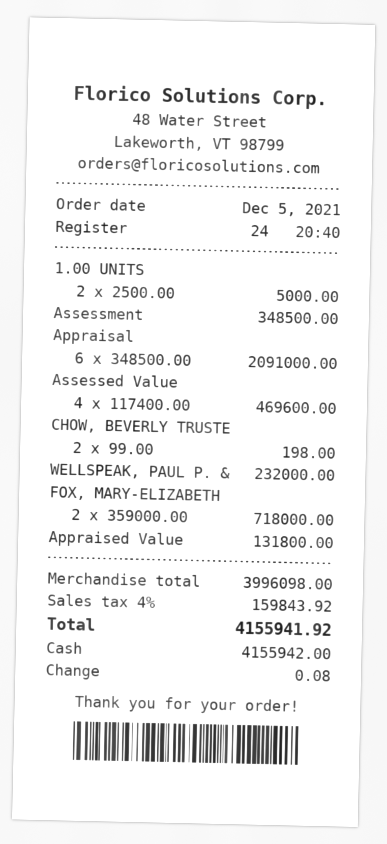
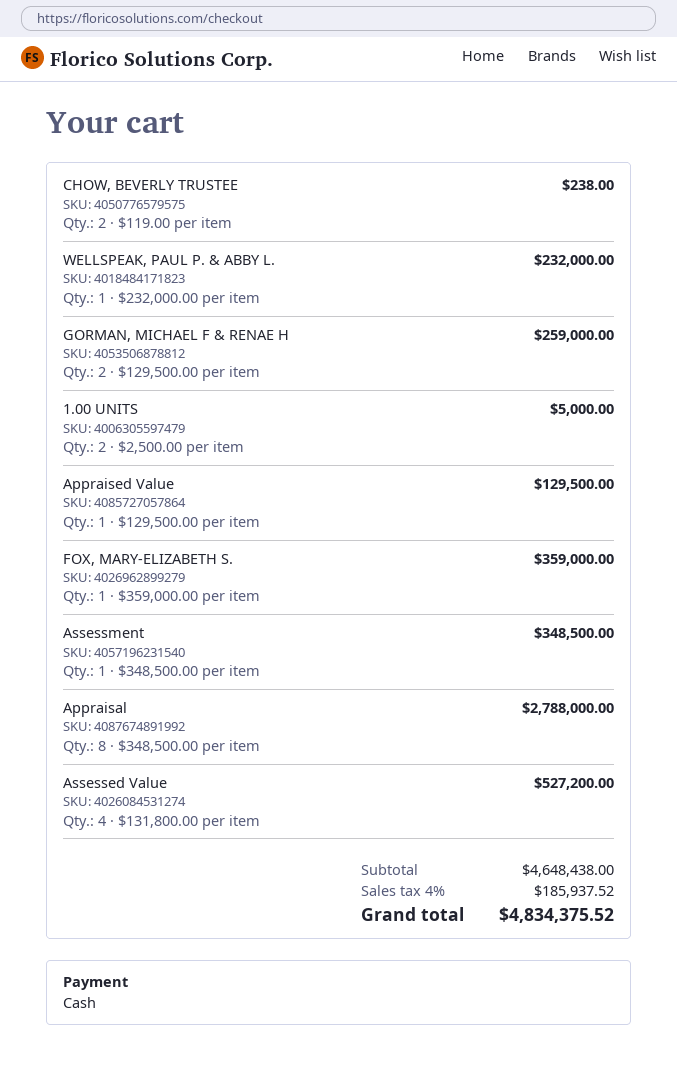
Appraisal: 6 x 348500.00 = 2091000.00 -> 8 x 348500.00 = 2788000.00
Assessed Value: 4 x 117400.00 = 469600.00 -> 4 x 131800.00 = 527200.00
CHOW, BEVERLY TRUSTE: 2 x 99.00 = 198.00 -> 2 x 119.00 = 238.00
FOX, MARY-ELIZABETH: 2 x 359000.00 = 718000.00 -> 1 x 359000.00 = 359000.00
Appraised Value: 1 x 131800.00 = 131800.00 -> 1 x 129500.00 = 129500.00
GORMAN, MICHAEL F & RENAE H: none -> 2 x 129500.00 = 259000.00
subtotal: 3996098.00 -> 4648438.00
tax: 4% = 159843.92 -> 4% = 185937.52
total: 4155941.92 -> 4834375.52

